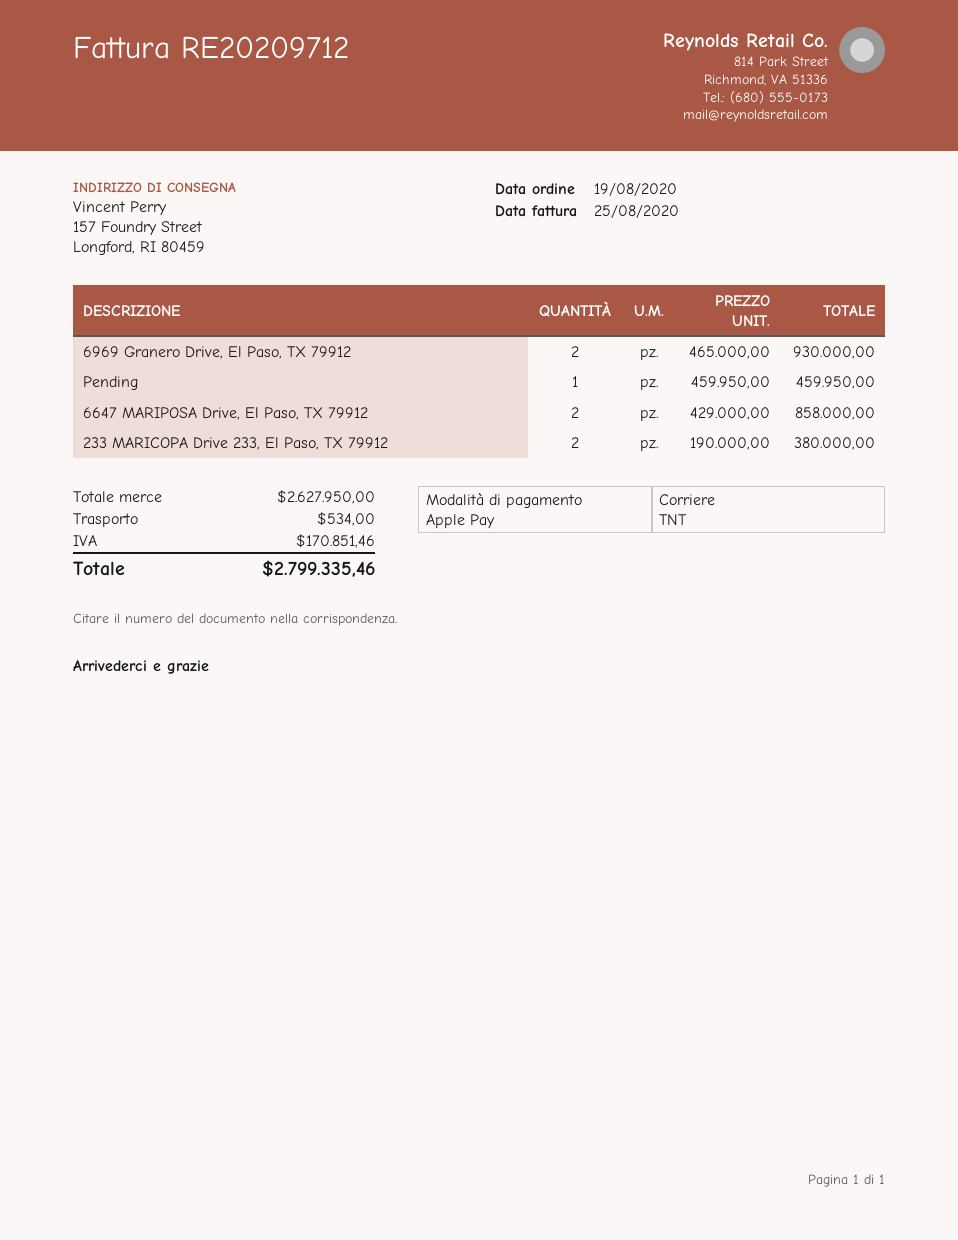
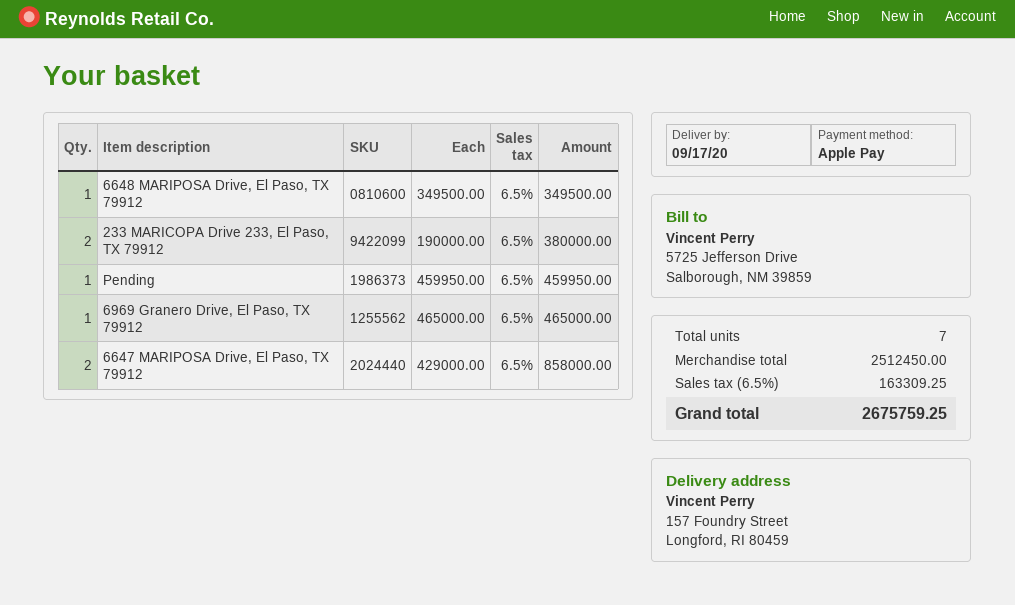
6969 Granero Drive, El Paso, TX 79912: 2 x 465000.00 = 930000.00 -> 1 x 465000.00 = 465000.00
6648 MARIPOSA Drive, El Paso, TX 79912: none -> 1 x 349500.00 = 349500.00
subtotal: 2627950.00 -> 2512450.00
shipping: 534.00 -> none
tax: 170851.46 -> 163309.25
total: 2799335.46 -> 2675759.25

